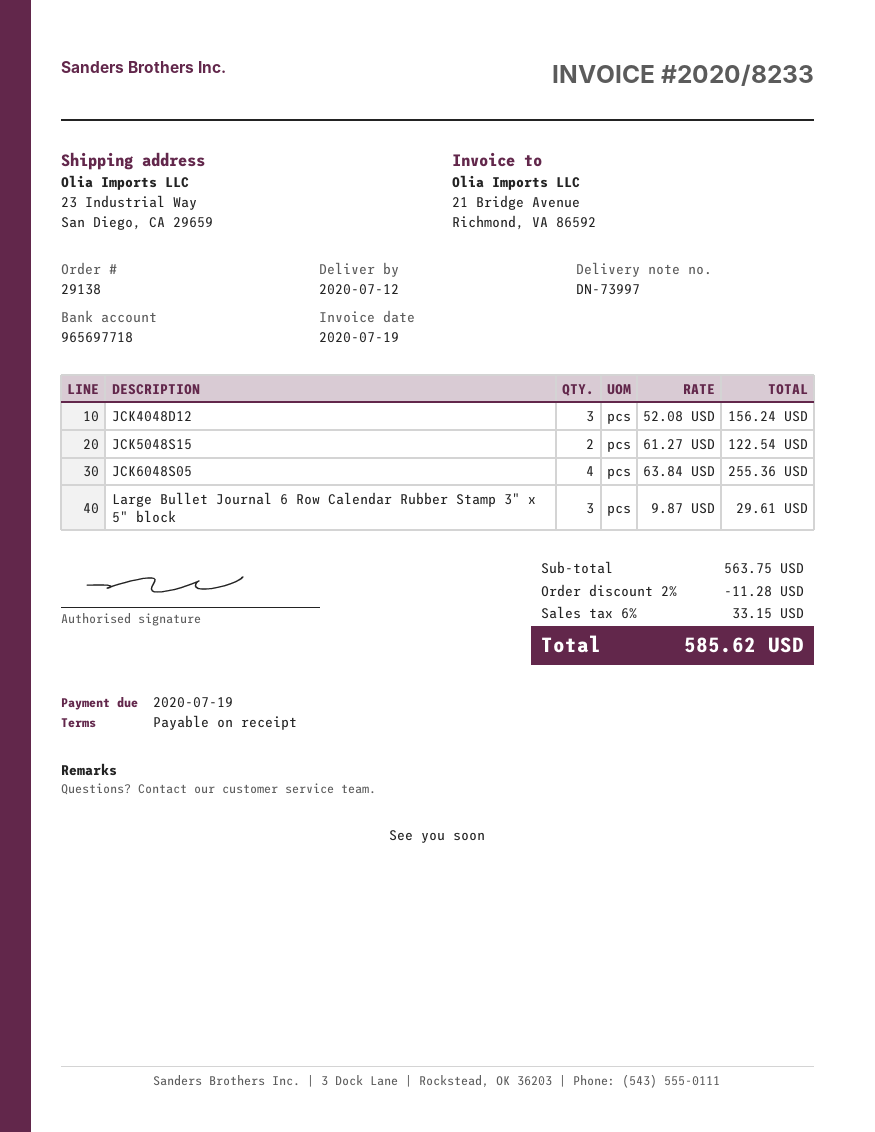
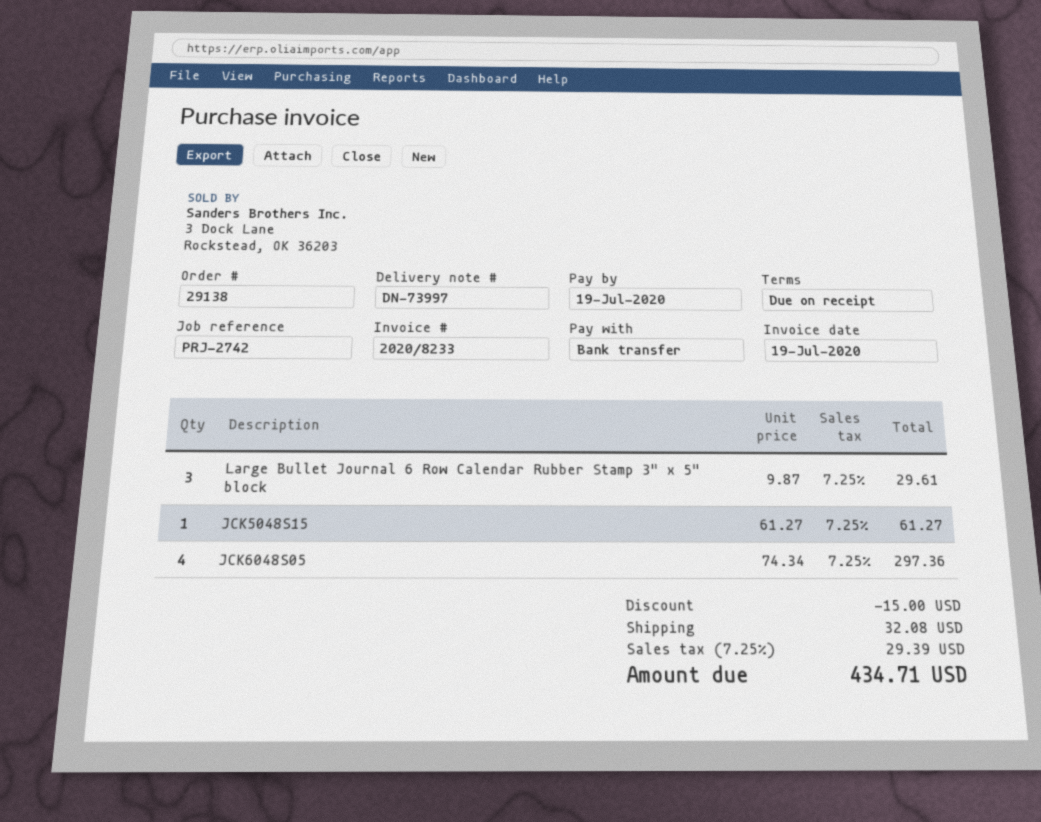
JCK4048D12: 3 x 52.08 = 156.24 -> none
JCK5048S15: 2 x 61.27 = 122.54 -> 1 x 61.27 = 61.27
JCK6048S05: 4 x 63.84 = 255.36 -> 4 x 74.34 = 297.36
discount: 11.28 -> 15.00
shipping: none -> 32.08
tax: 6% = 33.15 -> 7.25% = 29.39
total: 585.62 -> 434.71

